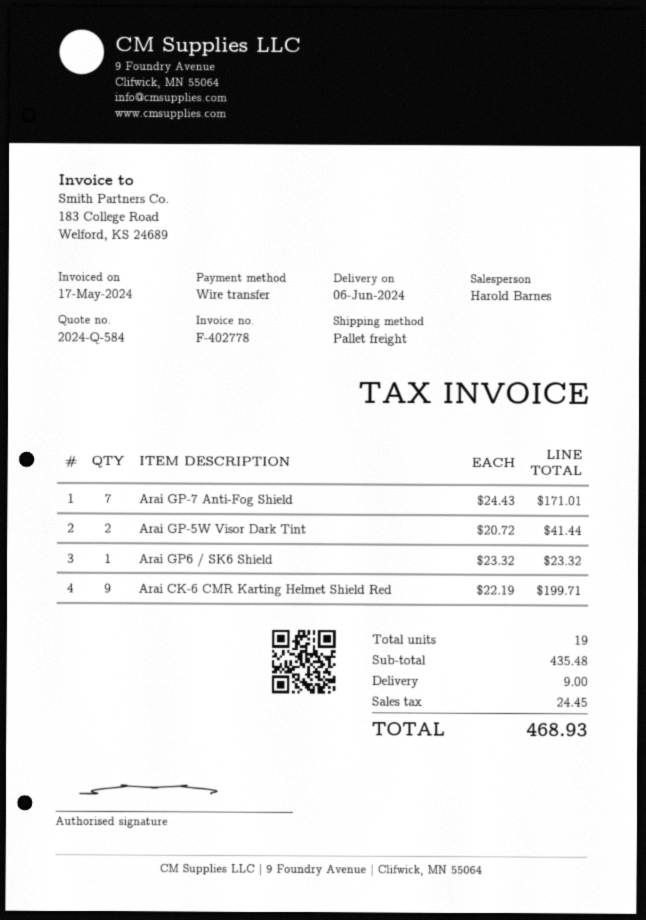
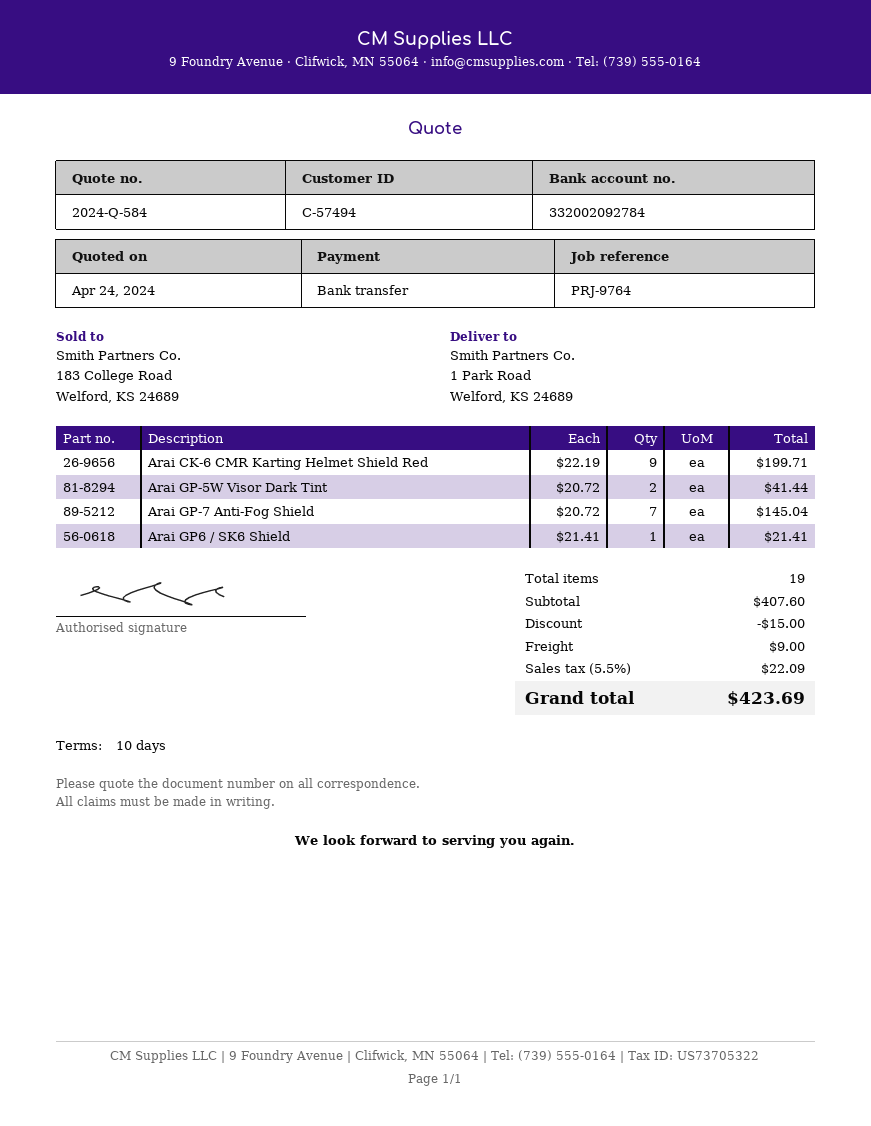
Arai GP-7 Anti-Fog Shield: 7 x 24.43 = 171.01 -> 7 x 20.72 = 145.04
Arai GP6 / SK6 Shield: 1 x 23.32 = 23.32 -> 1 x 21.41 = 21.41
subtotal: 435.48 -> 407.60
discount: none -> 15.00
tax: 24.45 -> 22.09
total: 468.93 -> 423.69

